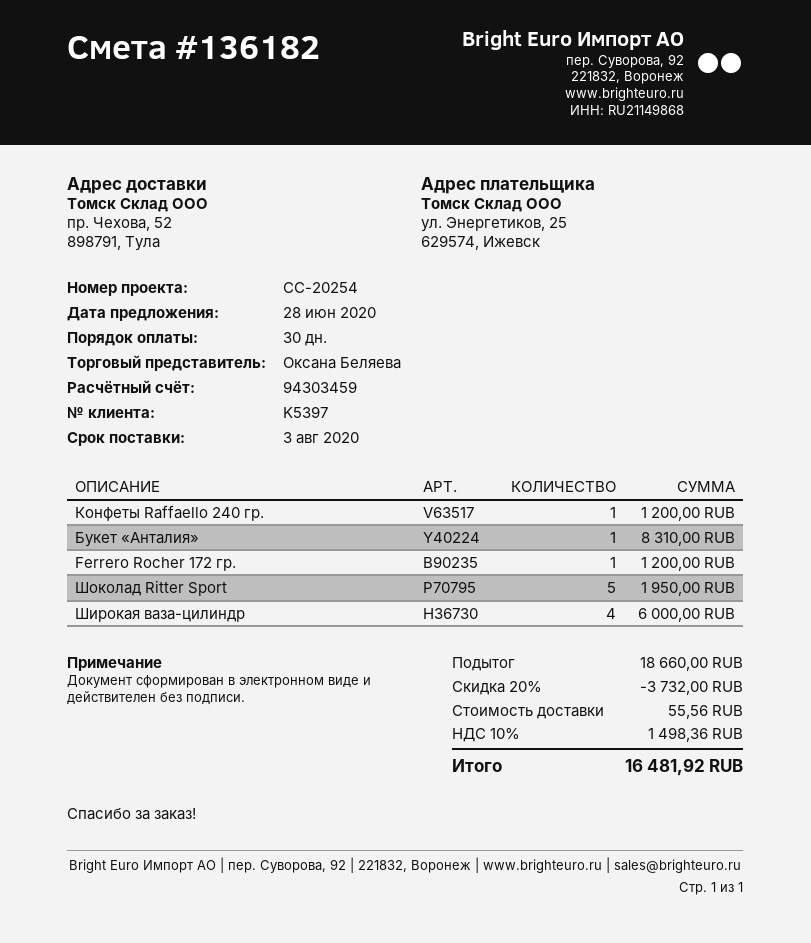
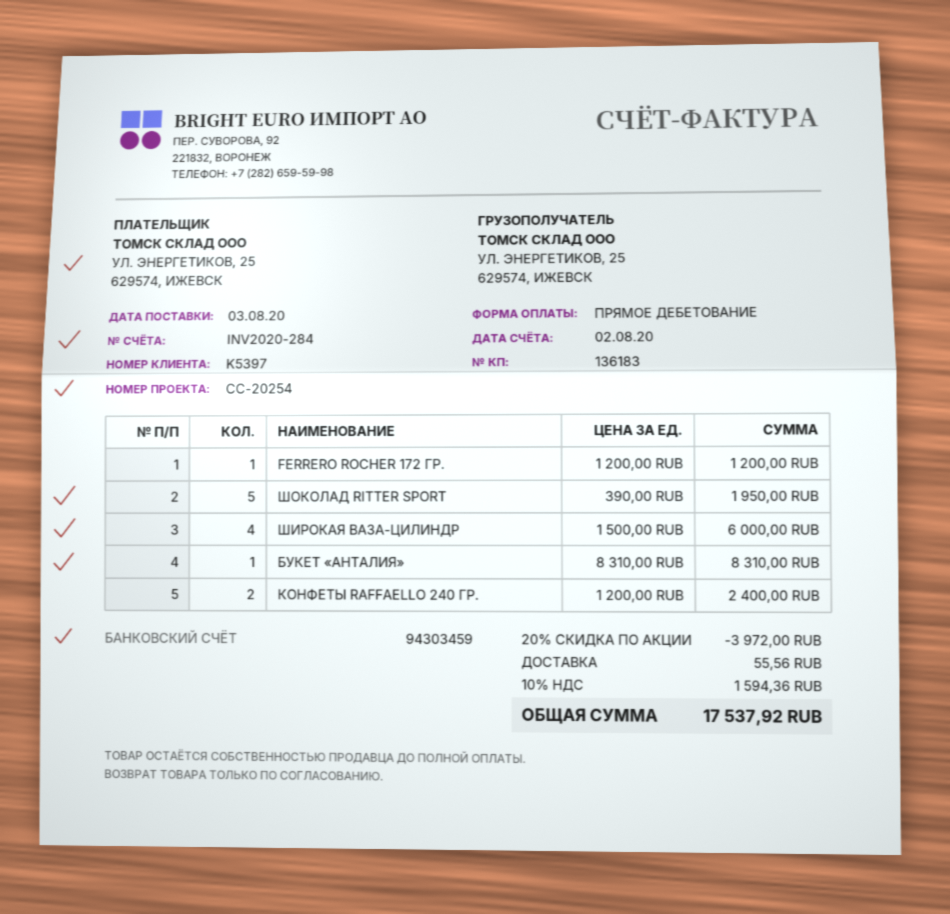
quote number: 136182 -> 136183
ship to: пр. Чехова, 52, 898791, Тула -> УЛ. ЭНЕРГЕТИКОВ, 25, 629574, ИЖЕВСК
Конфеты Raffaello 240 гр.: 1 for 1200.00 -> 2 for 2400.00
discount: 20% = 3732.00 -> 20% = 3972.00
tax: 10% = 1498.36 -> 10% = 1594.36
total: 16481.92 -> 17537.92

